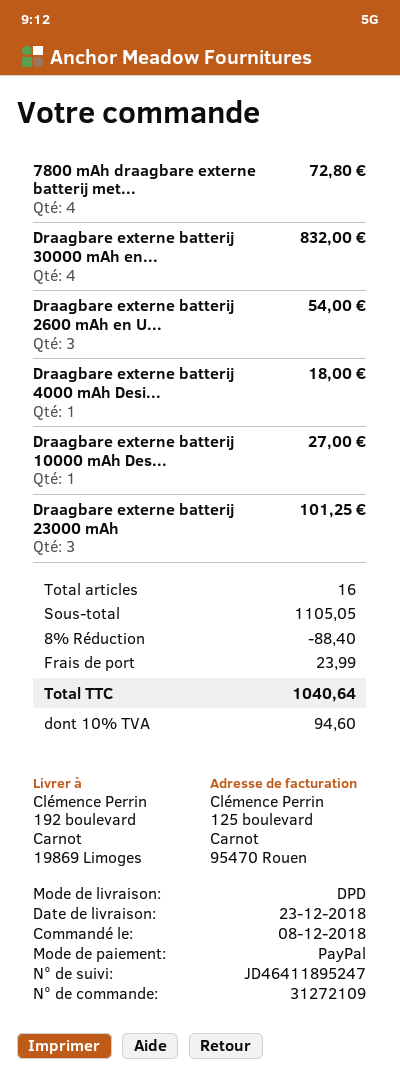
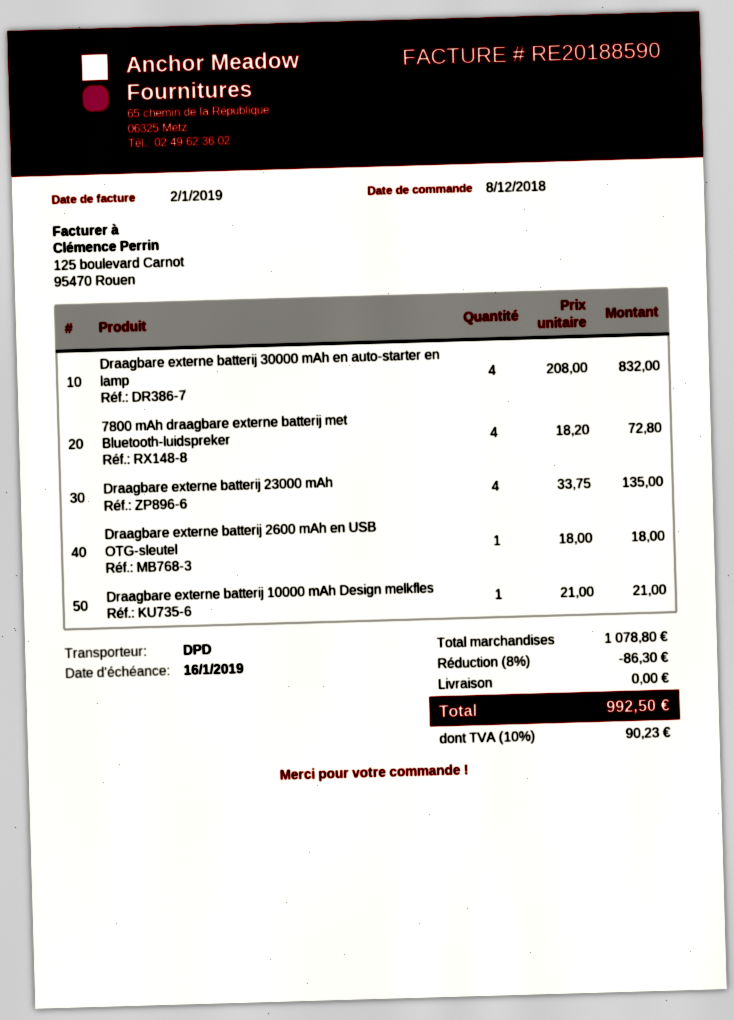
Draagbare externe batterij 2600 mAh en U...: 3 for 54.00 -> 1 for 18.00
Draagbare externe batterij 4000 mAh Desi...: 1 for 18.00 -> none
Draagbare externe batterij 10000 mAh Des...: 1 for 27.00 -> 1 for 21.00
Draagbare externe batterij 23000 mAh: 3 for 101.25 -> 4 for 135.00
subtotal: 1105.05 -> 1078.80
discount: 8% = 88.40 -> 8% = 86.30
shipping: 23.99 -> 0.00
tax: 10% = 94.60 -> 10% = 90.23
total: 1040.64 -> 992.50

